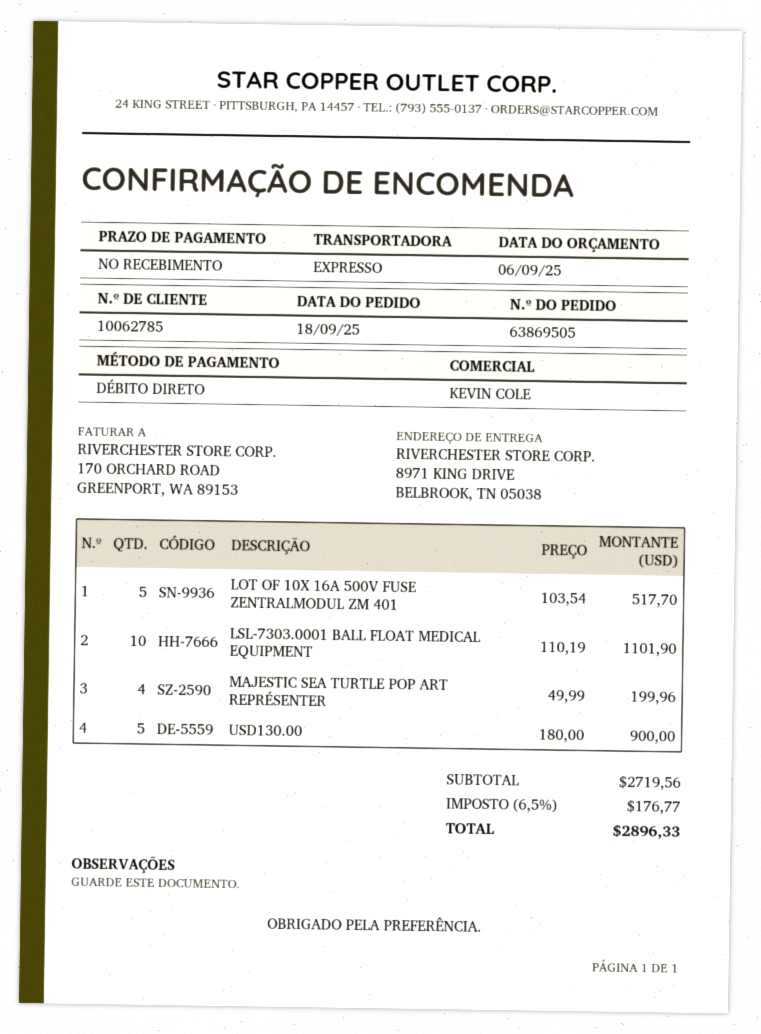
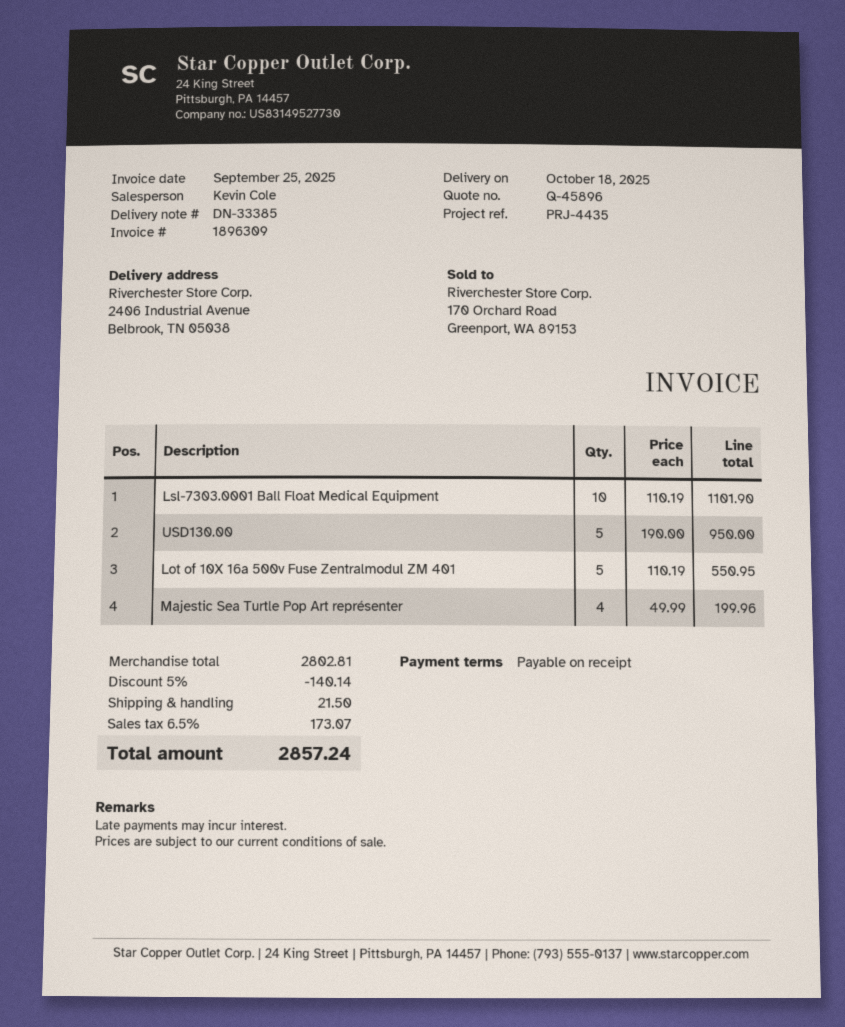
ship to: 8971 KING DRIVE, BELBROOK, TN 05038 -> 2406 Industrial Avenue, Belbrook, TN 05038
LOT OF 10X 16A 500V FUSE ZENTRALMODUL ZM 401: 5 x 103.54 = 517.70 -> 5 x 110.19 = 550.95
USD130.00: 5 x 180.00 = 900.00 -> 5 x 190.00 = 950.00
subtotal: 2719.56 -> 2802.81
discount: none -> 5% = 140.14
shipping: none -> 21.50
tax: 6.5% = 176.77 -> 6.5% = 173.07
total: 2896.33 -> 2857.24

